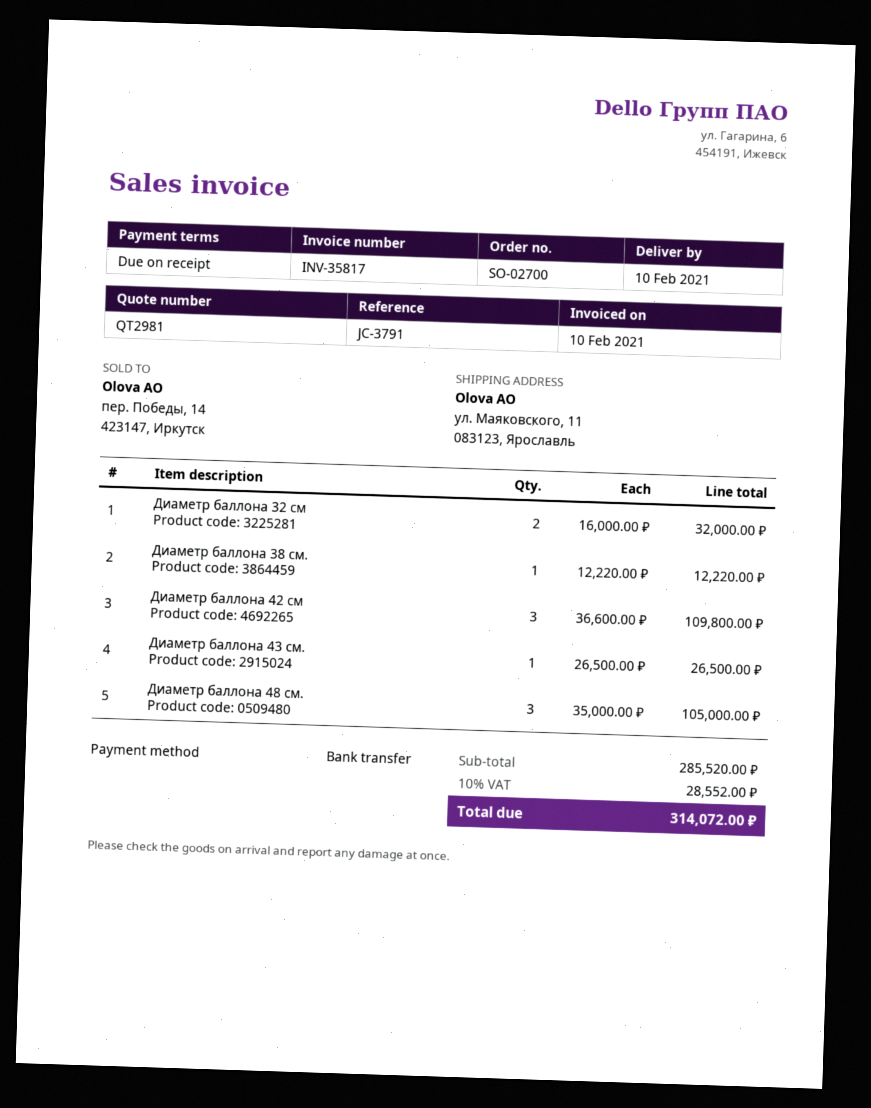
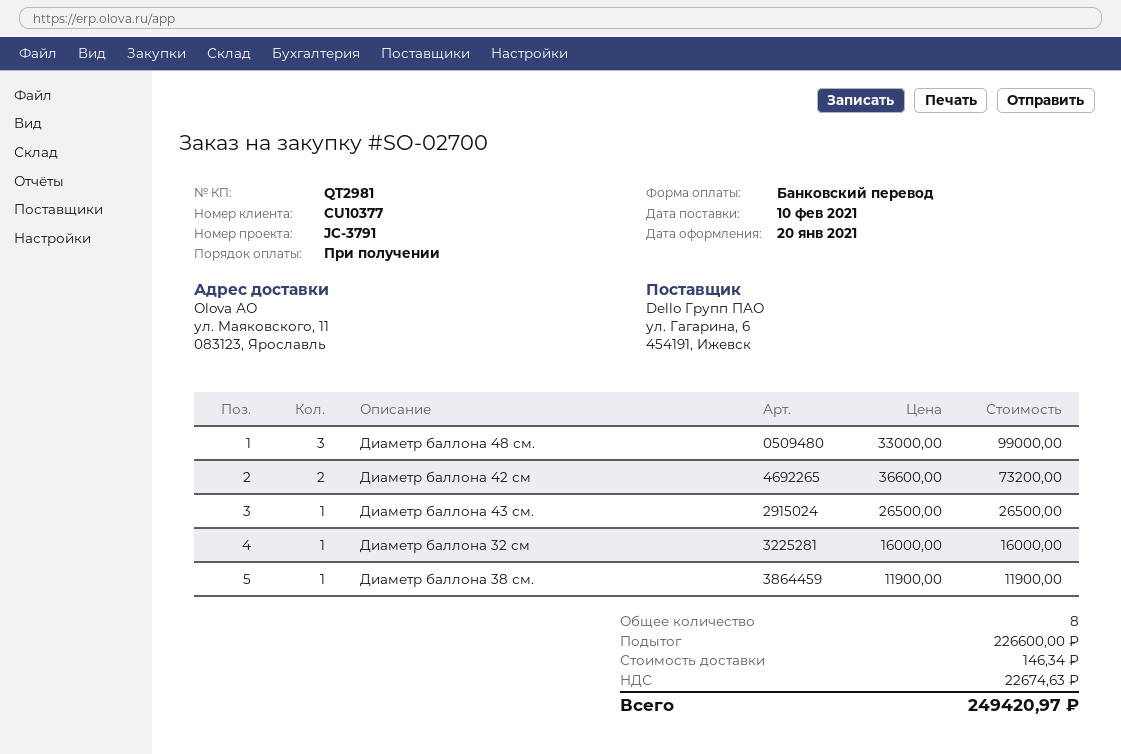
Диаметр баллона 32 см: 2 x 16000.00 = 32000.00 -> 1 x 16000.00 = 16000.00
Диаметр баллона 38 см.: 1 x 12220.00 = 12220.00 -> 1 x 11900.00 = 11900.00
Диаметр баллона 42 см: 3 x 36600.00 = 109800.00 -> 2 x 36600.00 = 73200.00
Диаметр баллона 48 см.: 3 x 35000.00 = 105000.00 -> 3 x 33000.00 = 99000.00
subtotal: 285520.00 -> 226600.00
shipping: none -> 146.34
tax: 28552.00 -> 22674.63
total: 314072.00 -> 249420.97

